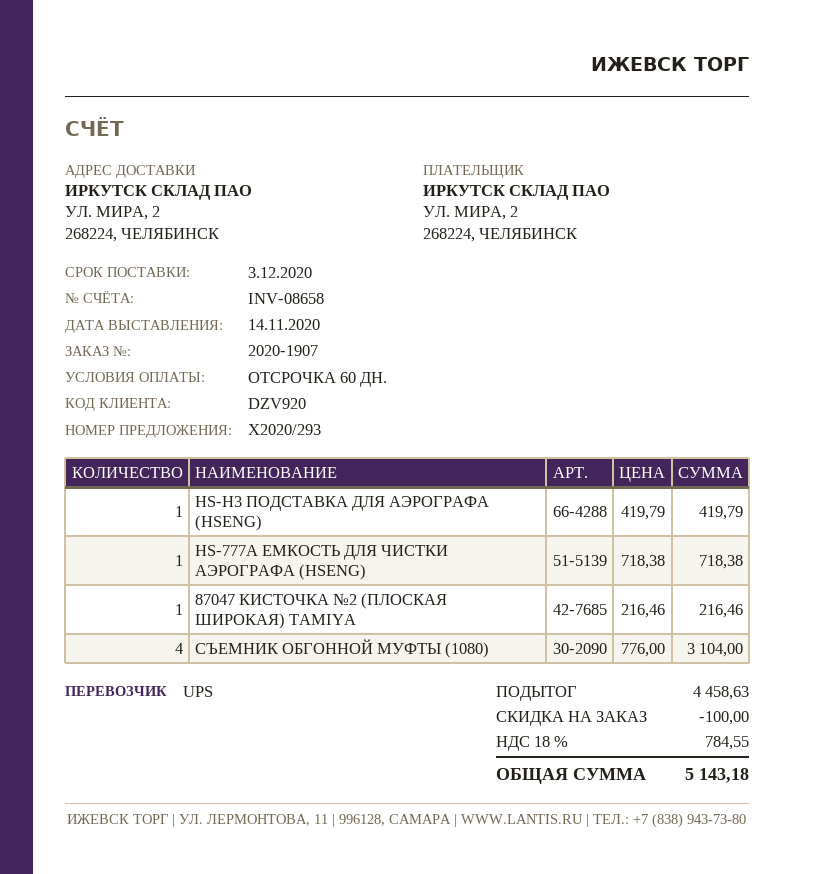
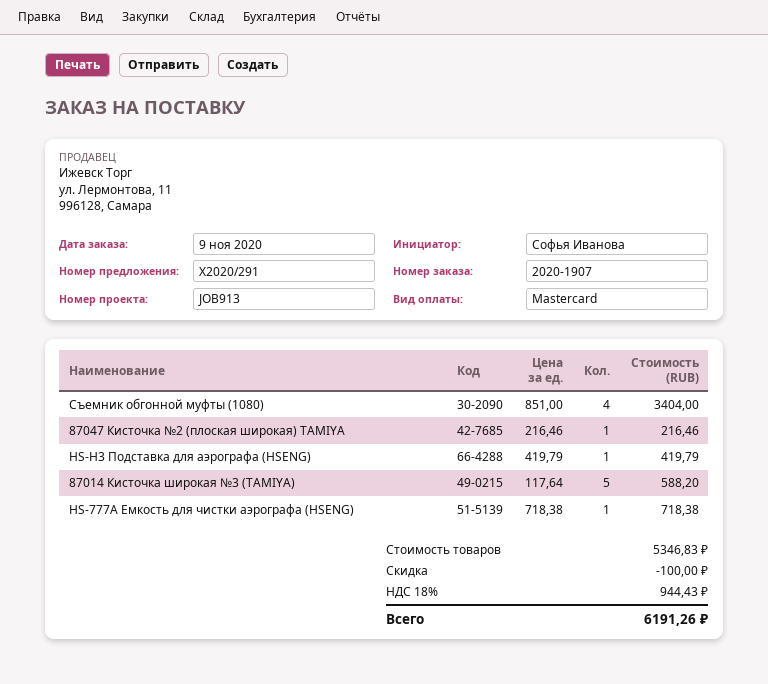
quote number: X2020/293 -> X2020/291
СЪЕМНИК ОБГОННОЙ МУФТЫ (1080): 4 x 776.00 = 3104.00 -> 4 x 851.00 = 3404.00
87014 Кисточка широкая №3 (TAMIYA): none -> 5 x 117.64 = 588.20
subtotal: 4458.63 -> 5346.83
tax: 18% = 784.55 -> 18% = 944.43
total: 5143.18 -> 6191.26

